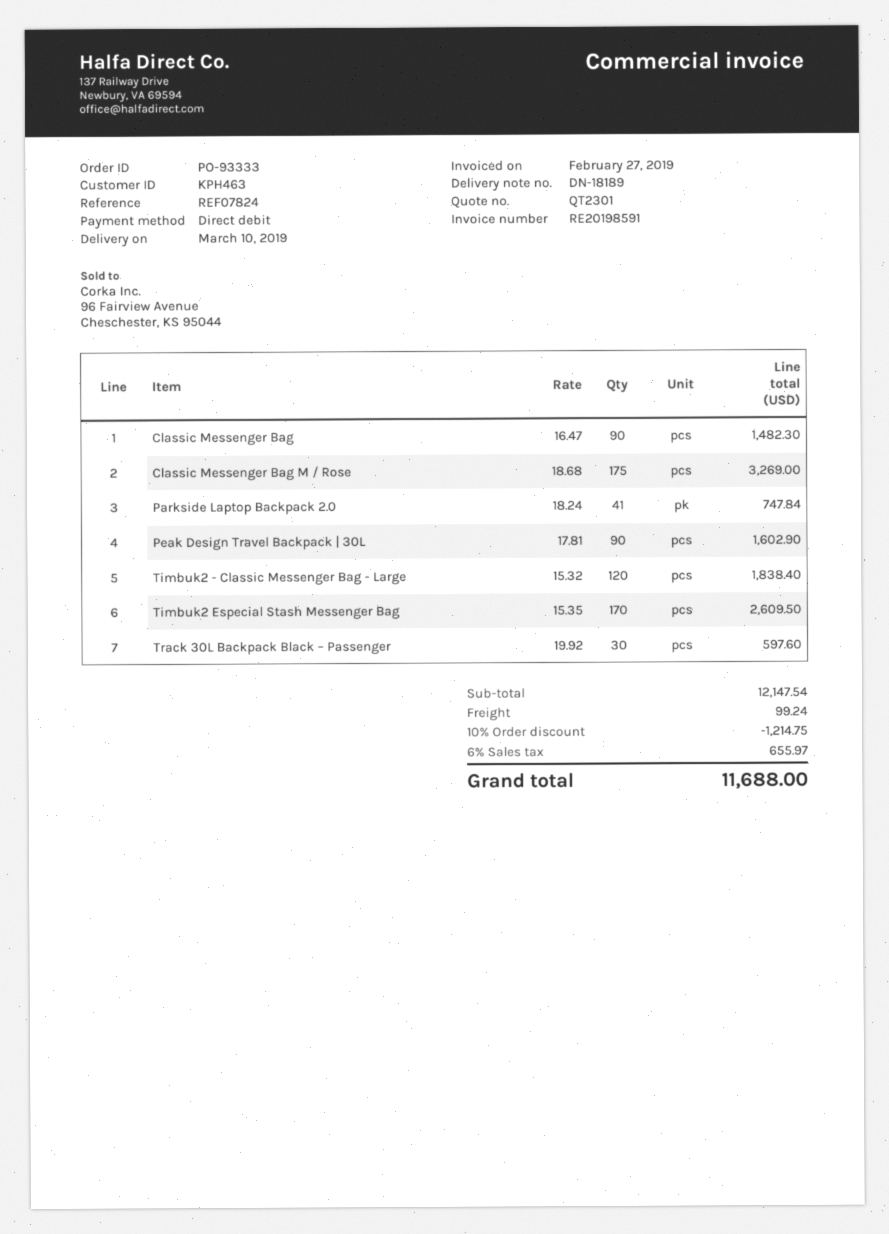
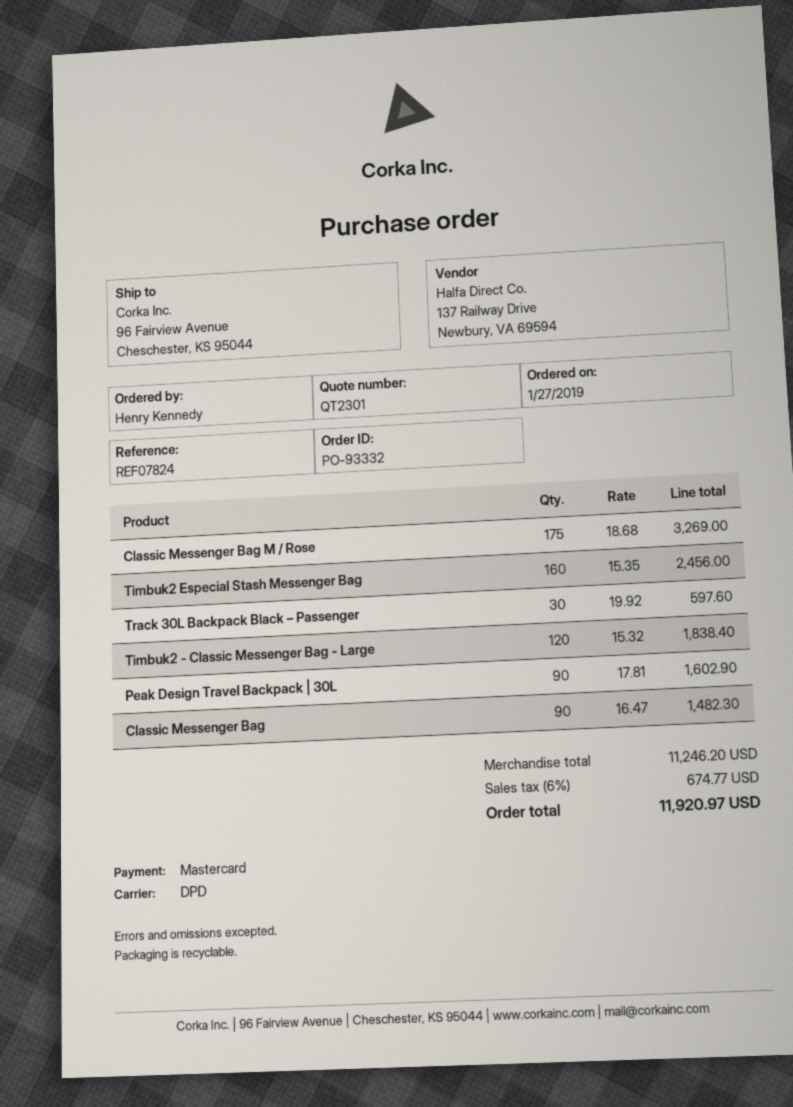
order number: PO-93333 -> PO-93332
payment method: direct debit -> Mastercard
Parkside Laptop Backpack 2.0: 41 x 18.24 = 747.84 -> none
Timbuk2 Especial Stash Messenger Bag: 170 x 15.35 = 2609.50 -> 160 x 15.35 = 2456.00
subtotal: 12147.54 -> 11246.20
discount: 10% = 1214.75 -> none
shipping: 99.24 -> none
tax: 6% = 655.97 -> 6% = 674.77
total: 11688.00 -> 11920.97

